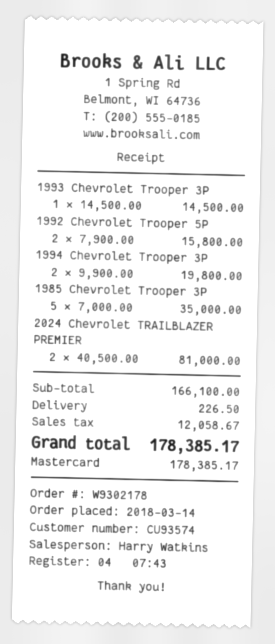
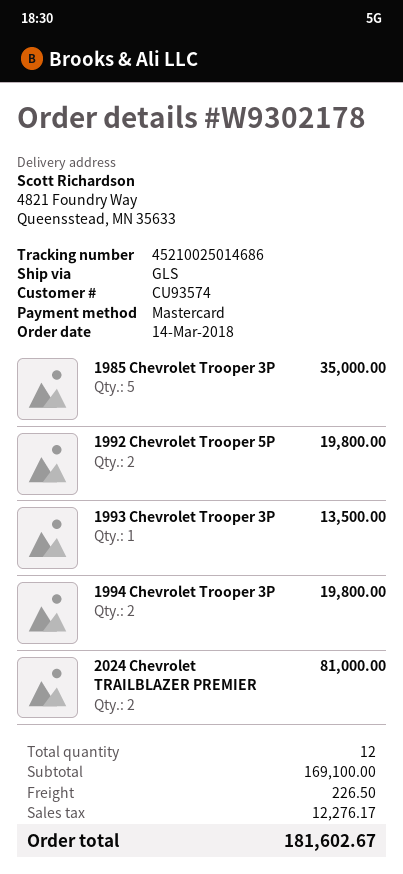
1993 Chevrolet Trooper 3P: 1 for 14500.00 -> 1 for 13500.00
1992 Chevrolet Trooper 5P: 2 for 15800.00 -> 2 for 19800.00
subtotal: 166100.00 -> 169100.00
tax: 12058.67 -> 12276.17
total: 178385.17 -> 181602.67

